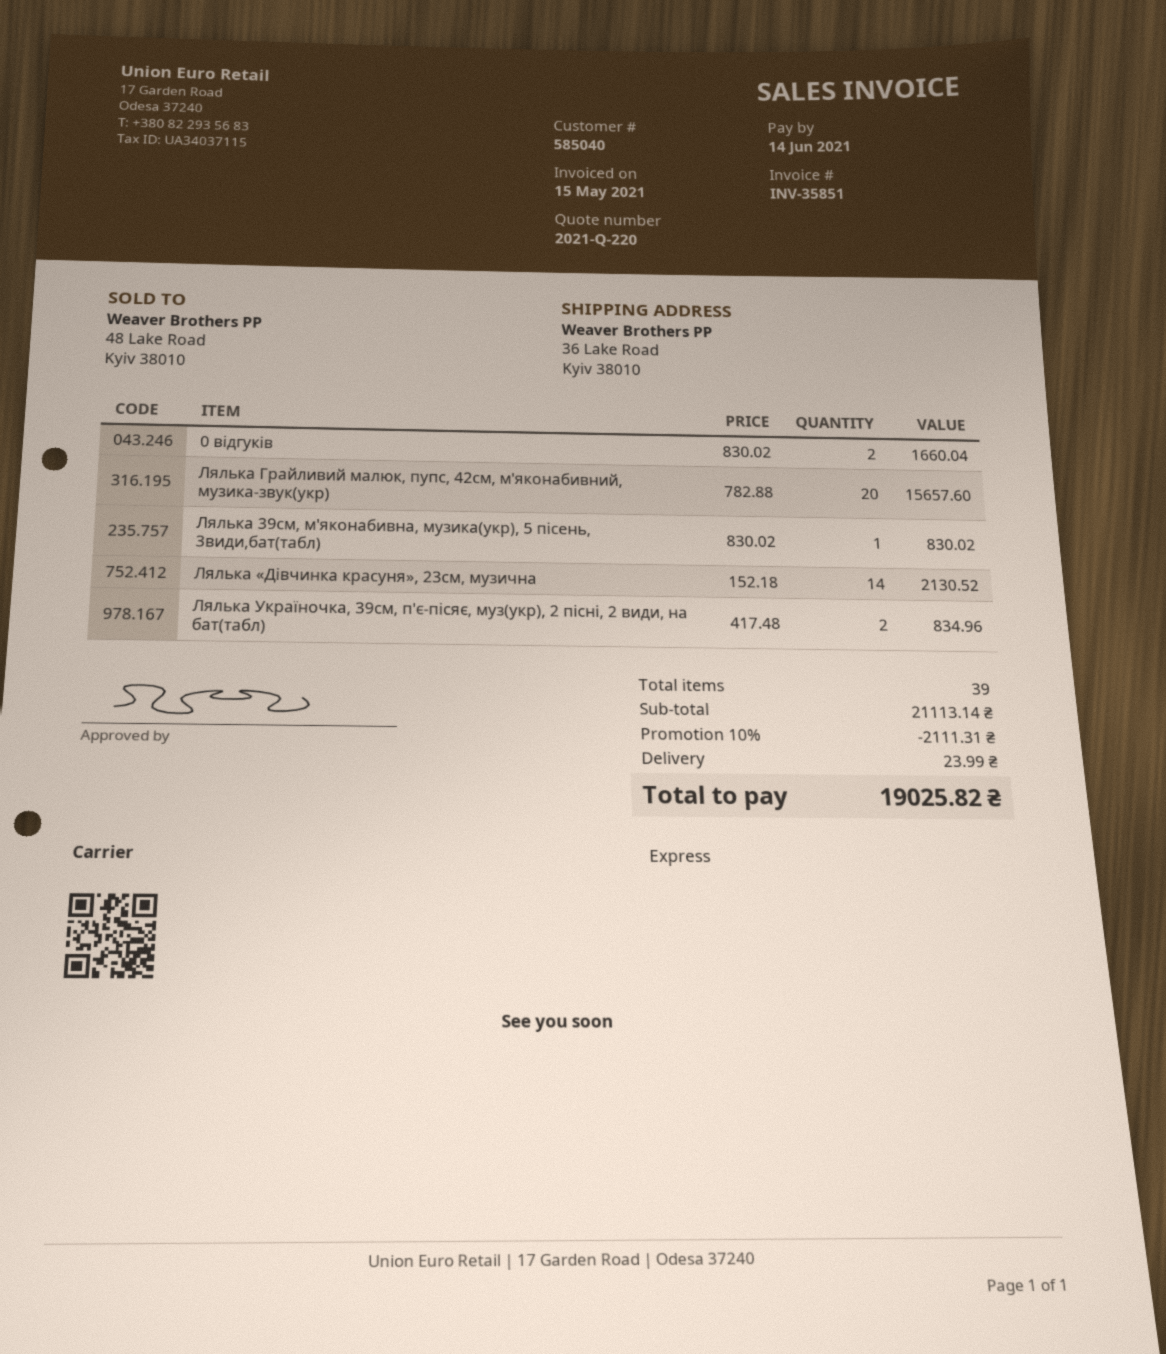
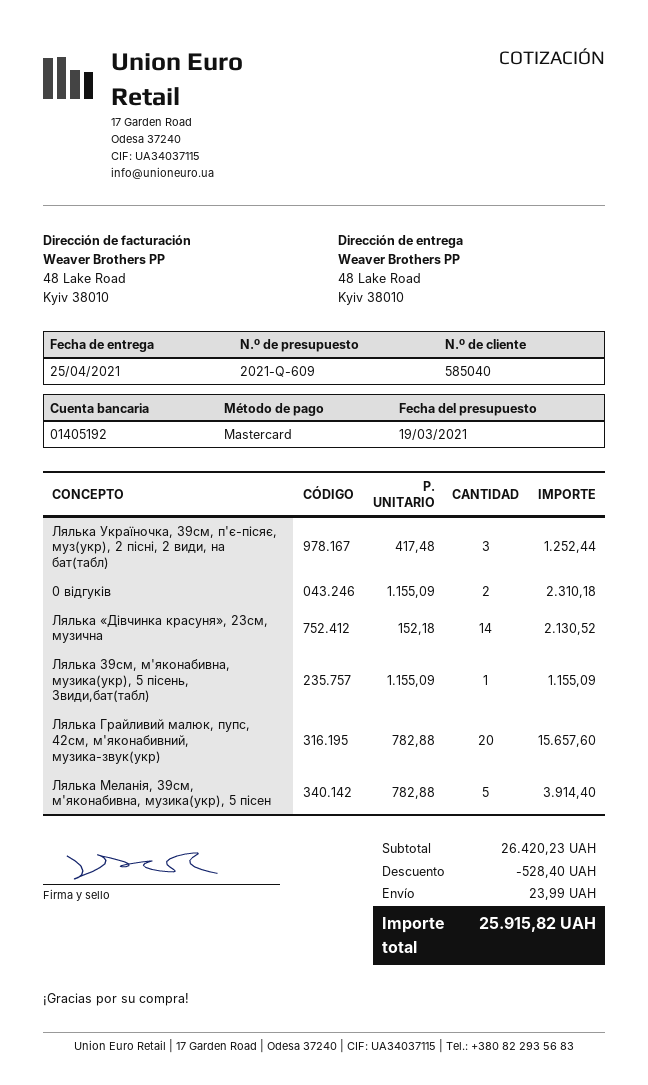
quote number: 2021-Q-220 -> 2021-Q-609
ship to: 36 Lake Road, Kyiv 38010 -> 48 Lake Road, Kyiv 38010
0 відгуків: 2 x 830.02 = 1660.04 -> 2 x 1155.09 = 2310.18
Лялька 39см, м'яконабивна, музика(укр), 5 пісень, 3види,бат(табл): 1 x 830.02 = 830.02 -> 1 x 1155.09 = 1155.09
Лялька Україночка, 39см, п'є-пісяє, муз(укр), 2 пісні, 2 види, на бат(табл): 2 x 417.48 = 834.96 -> 3 x 417.48 = 1252.44
Лялька Меланія, 39см, м'яконабивна, музика(укр), 5 пісен: none -> 5 x 782.88 = 3914.40
subtotal: 21113.14 -> 26420.23
discount: 2111.31 -> 528.40
total: 19025.82 -> 25915.82

